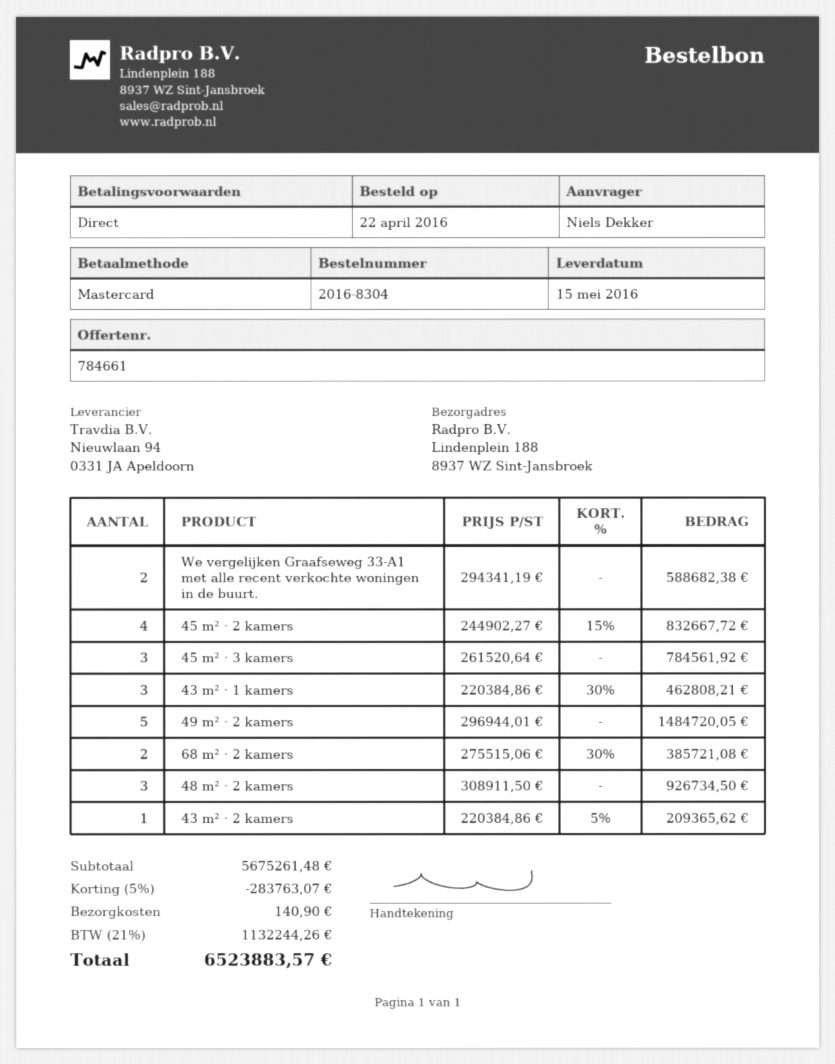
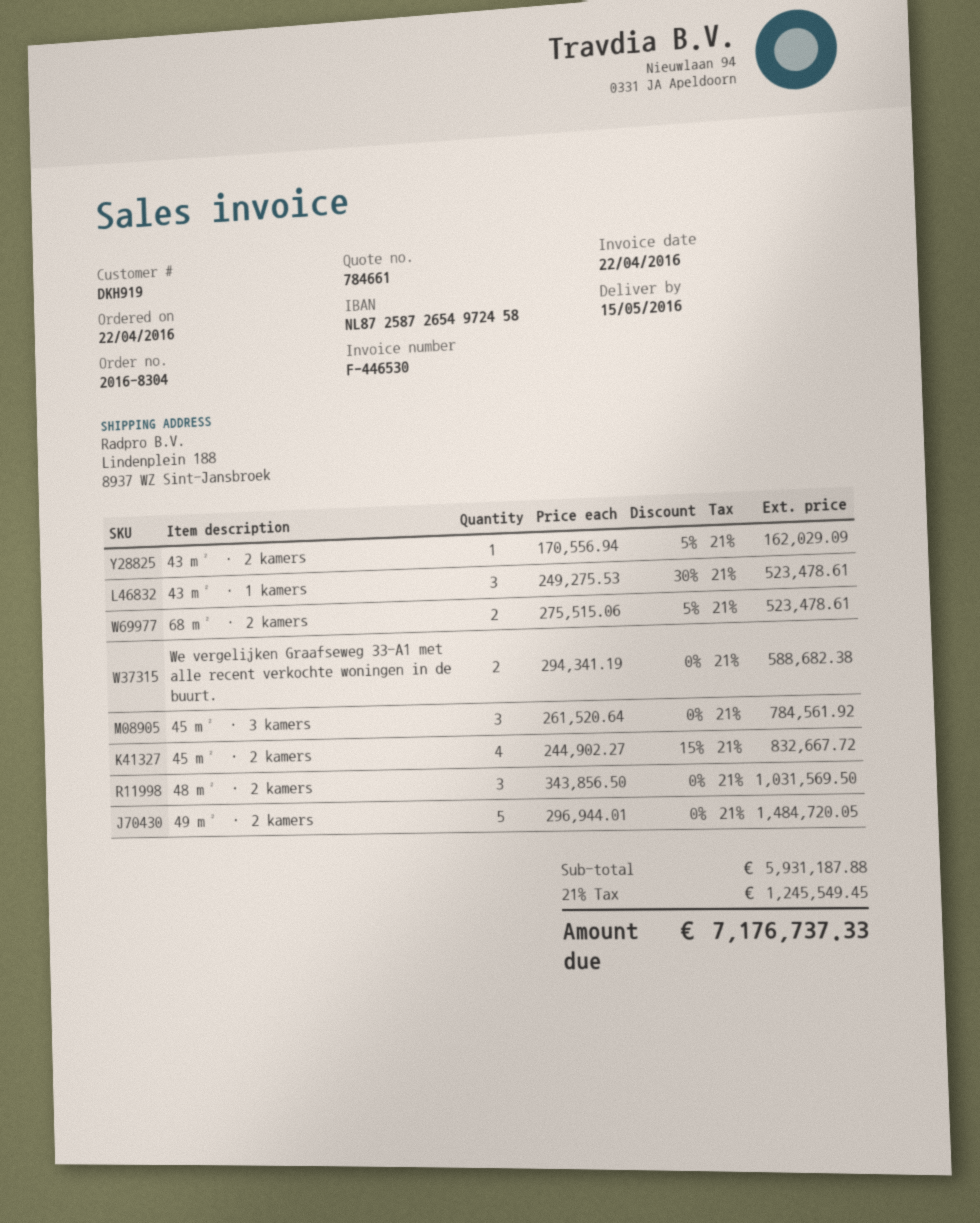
43 m² · 1 kamers: 3 x 220384.86 - 30% = 462808.21 -> 3 x 249275.53 - 30% = 523478.61
68 m² · 2 kamers: 2 x 275515.06 - 30% = 385721.08 -> 2 x 275515.06 - 5% = 523478.61
48 m² · 2 kamers: 3 x 308911.50 = 926734.50 -> 3 x 343856.50 = 1031569.50
43 m² · 2 kamers: 1 x 220384.86 - 5% = 209365.62 -> 1 x 170556.94 - 5% = 162029.09
subtotal: 5675261.48 -> 5931187.88
discount: 5% = 283763.07 -> none
shipping: 140.90 -> none
tax: 21% = 1132244.26 -> 21% = 1245549.45
total: 6523883.57 -> 7176737.33

